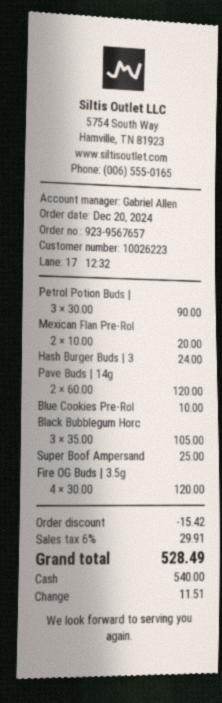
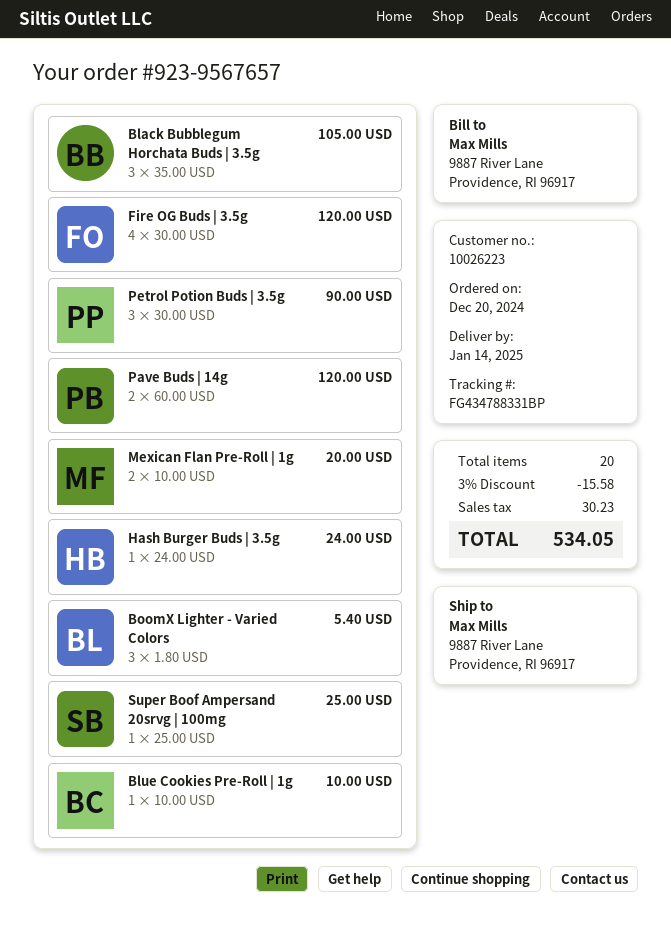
BoomX Lighter - Varied Colors: none -> 3 x 1.80 = 5.40
discount: 15.42 -> 15.58
tax: 29.91 -> 30.23
total: 528.49 -> 534.05

